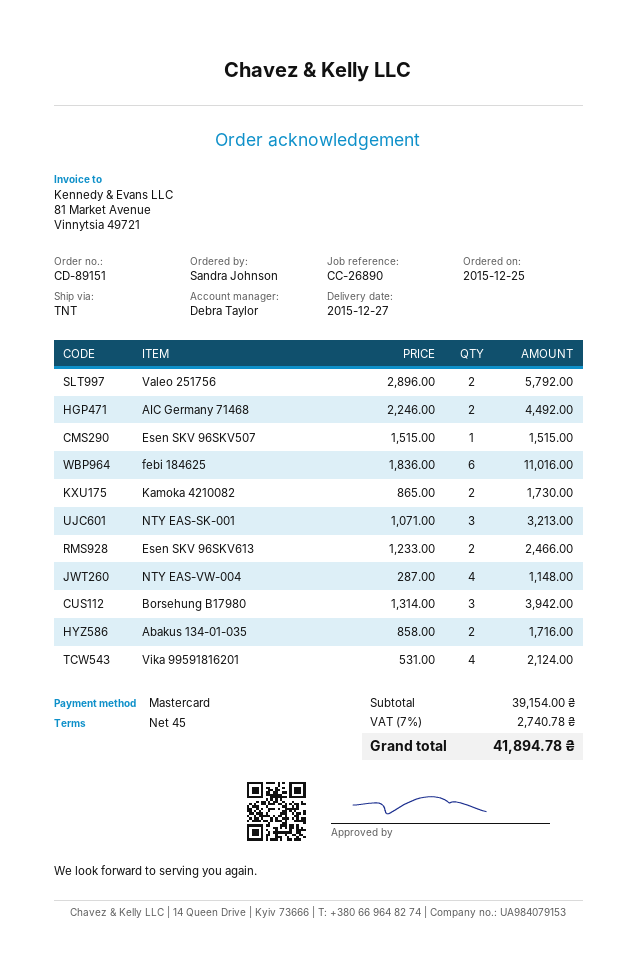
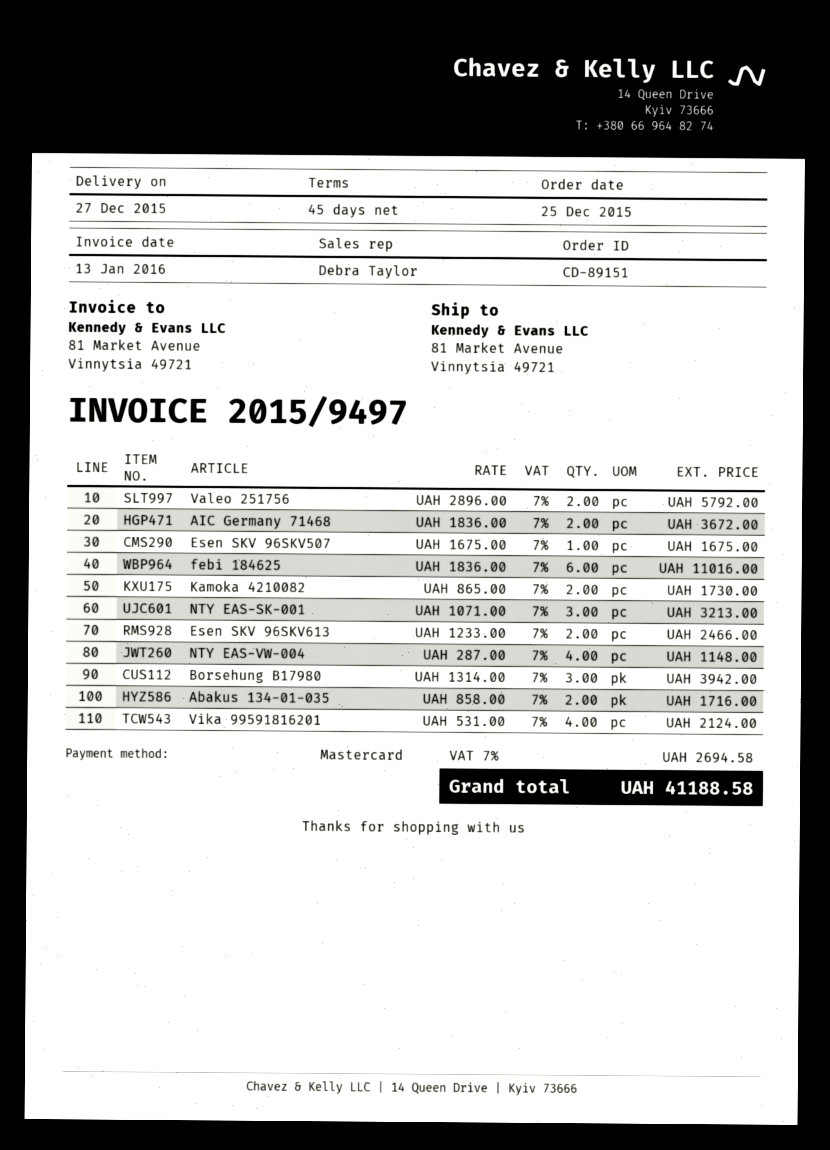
AIC Germany 71468: 2 x 2246.00 = 4492.00 -> 2 x 1836.00 = 3672.00
Esen SKV 96SKV507: 1 x 1515.00 = 1515.00 -> 1 x 1675.00 = 1675.00
tax: 7% = 2740.78 -> 7% = 2694.58
total: 41894.78 -> 41188.58

